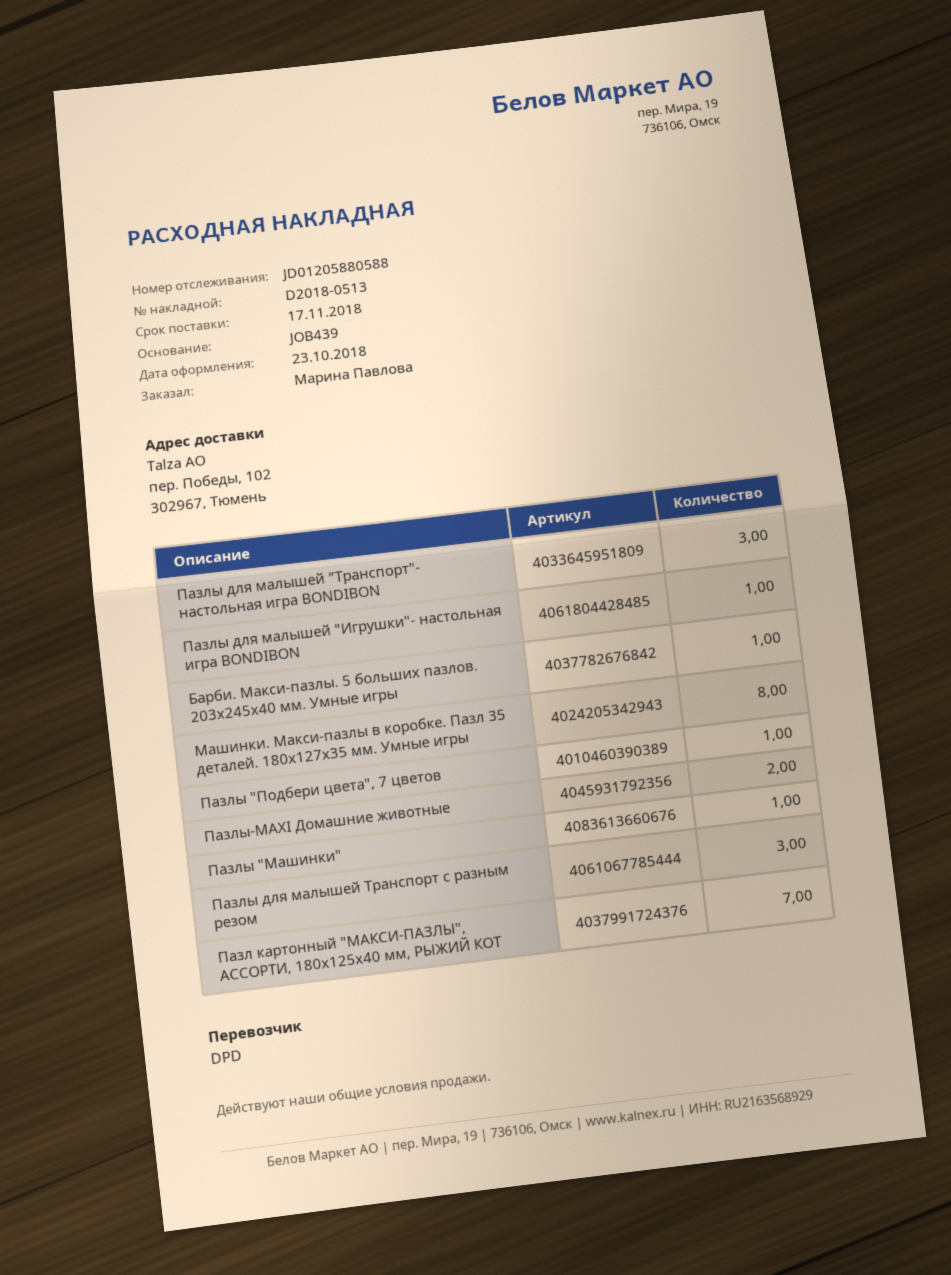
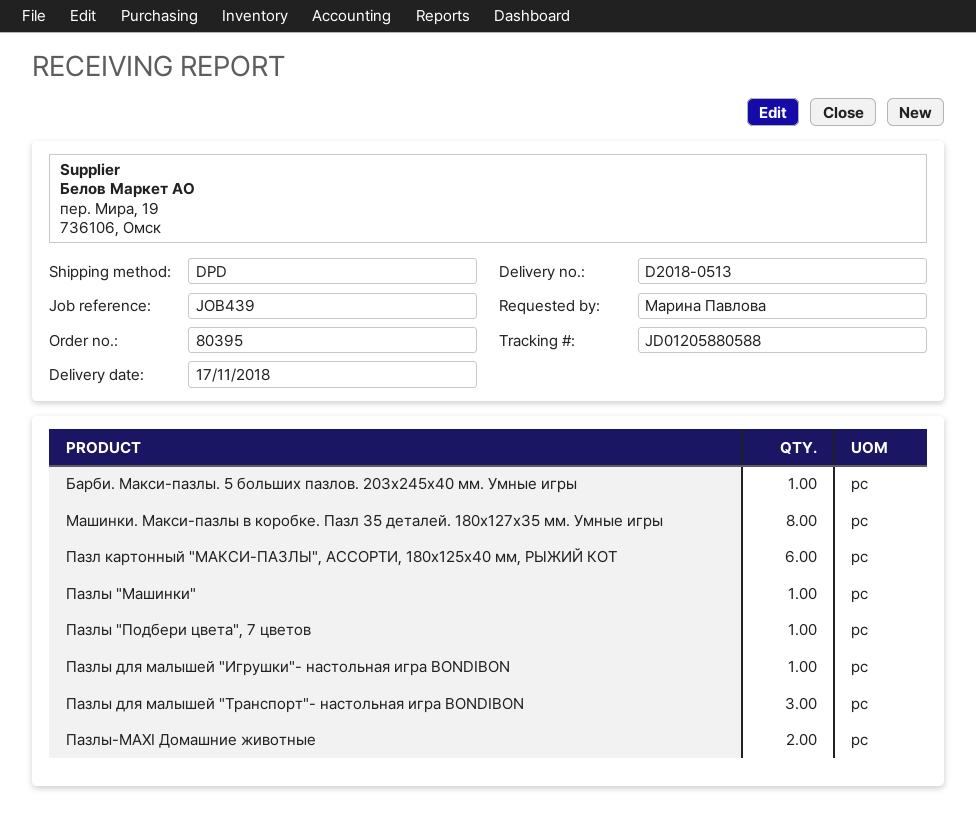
Пазлы для малышей Транспорт с разным резом: 3 -> none
Пазл картонный "МАКСИ-ПАЗЛЫ", АССОРТИ, 180х125х40 мм, РЫЖИЙ КОТ: 7 -> 6

